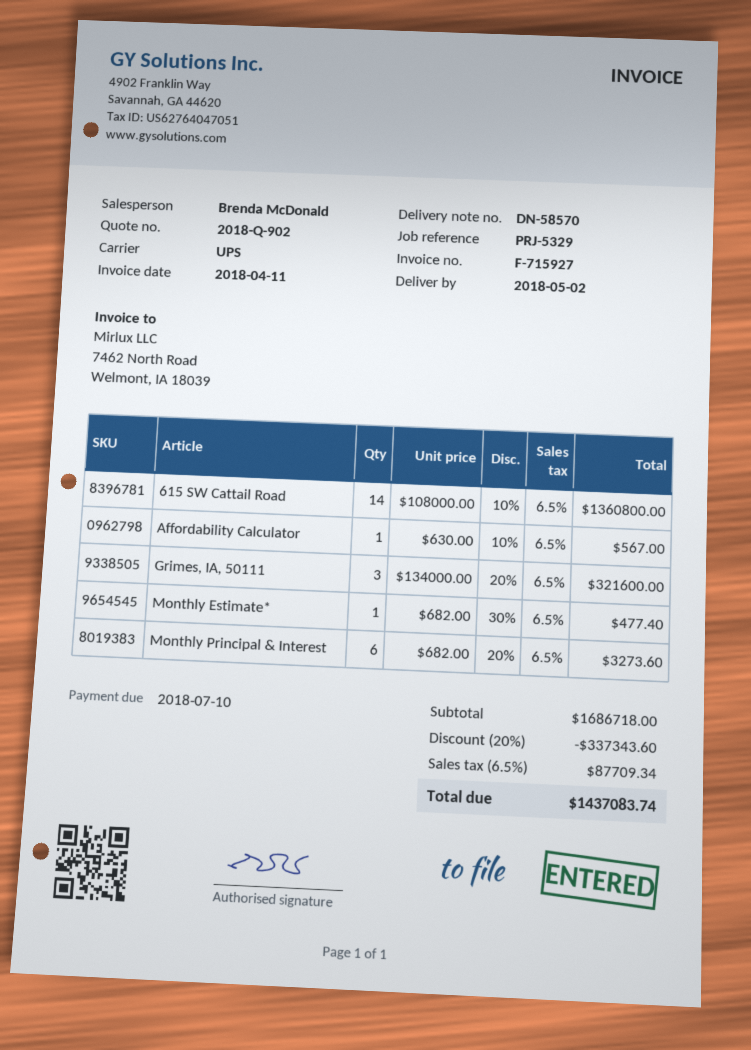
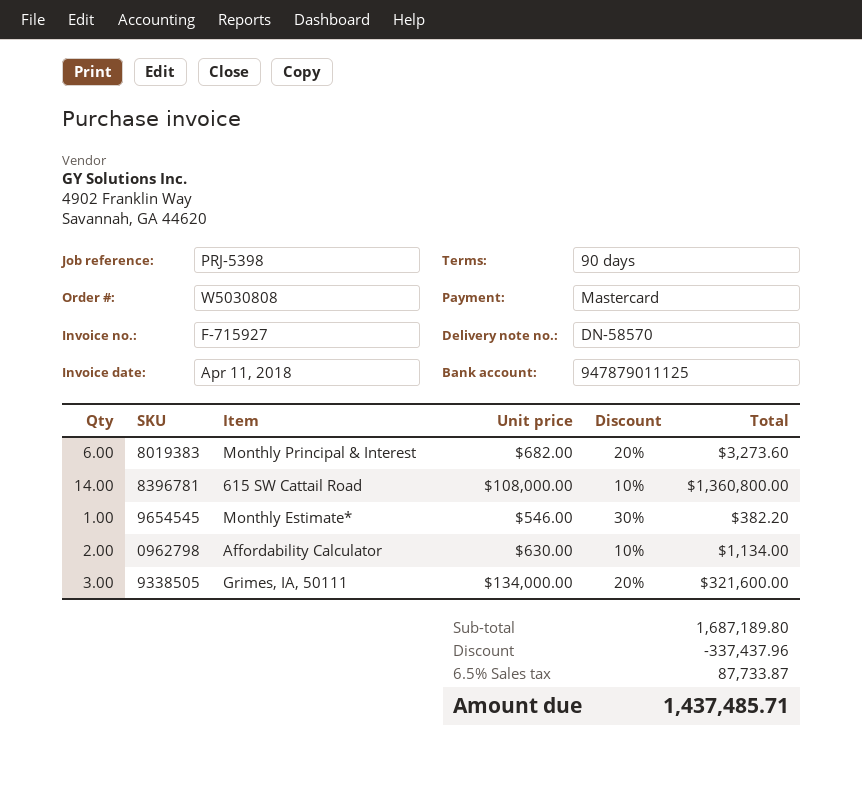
reference: PRJ-5329 -> PRJ-5398
Affordability Calculator: 1 x 630.00 - 10% = 567.00 -> 2 x 630.00 - 10% = 1134.00
Monthly Estimate*: 1 x 682.00 - 30% = 477.40 -> 1 x 546.00 - 30% = 382.20
subtotal: 1686718.00 -> 1687189.80
discount: 337343.60 -> 337437.96
tax: 6.5% = 87709.34 -> 6.5% = 87733.87
total: 1437083.74 -> 1437485.71

